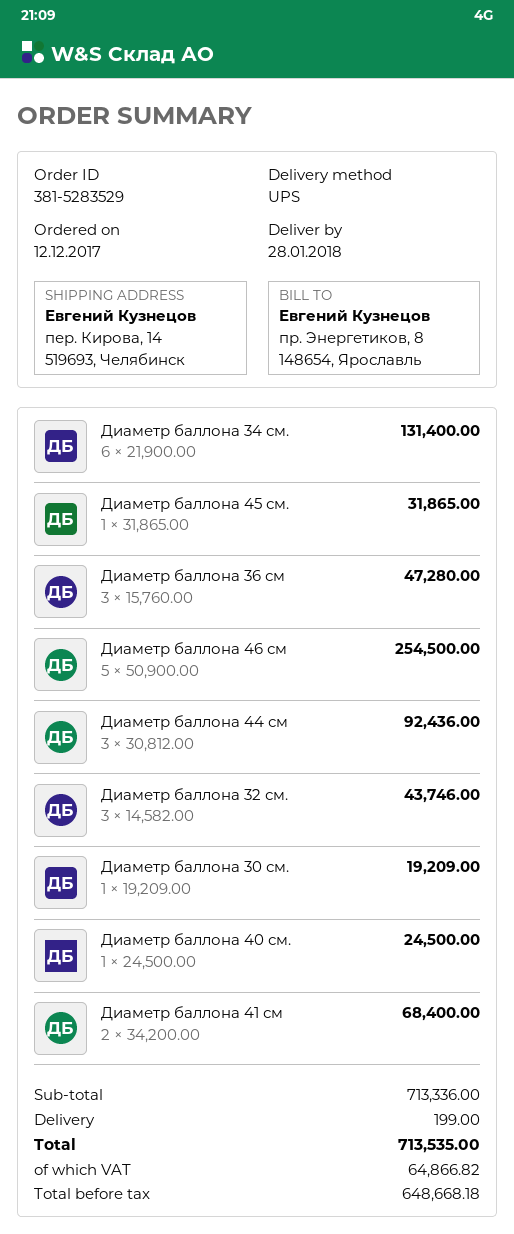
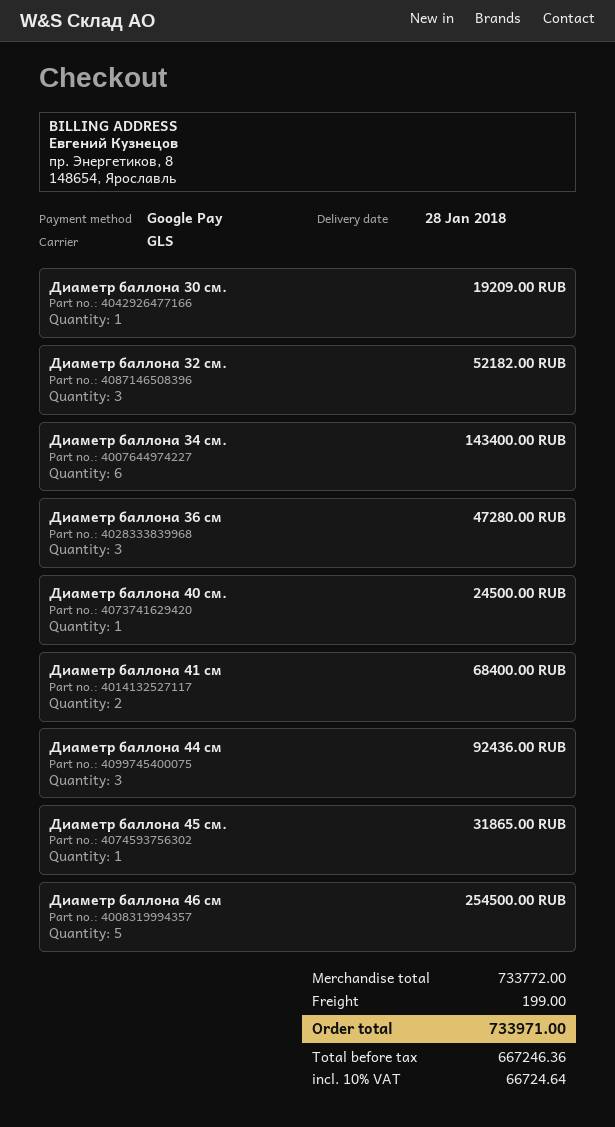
shipping method: UPS -> GLS
Диаметр баллона 34 см.: 6 for 131400.00 -> 6 for 143400.00
Диаметр баллона 32 см.: 3 for 43746.00 -> 3 for 52182.00
subtotal: 713336.00 -> 733772.00
net: 648668.18 -> 667246.36
tax: 64866.82 -> 66724.64
total: 713535.00 -> 733971.00

